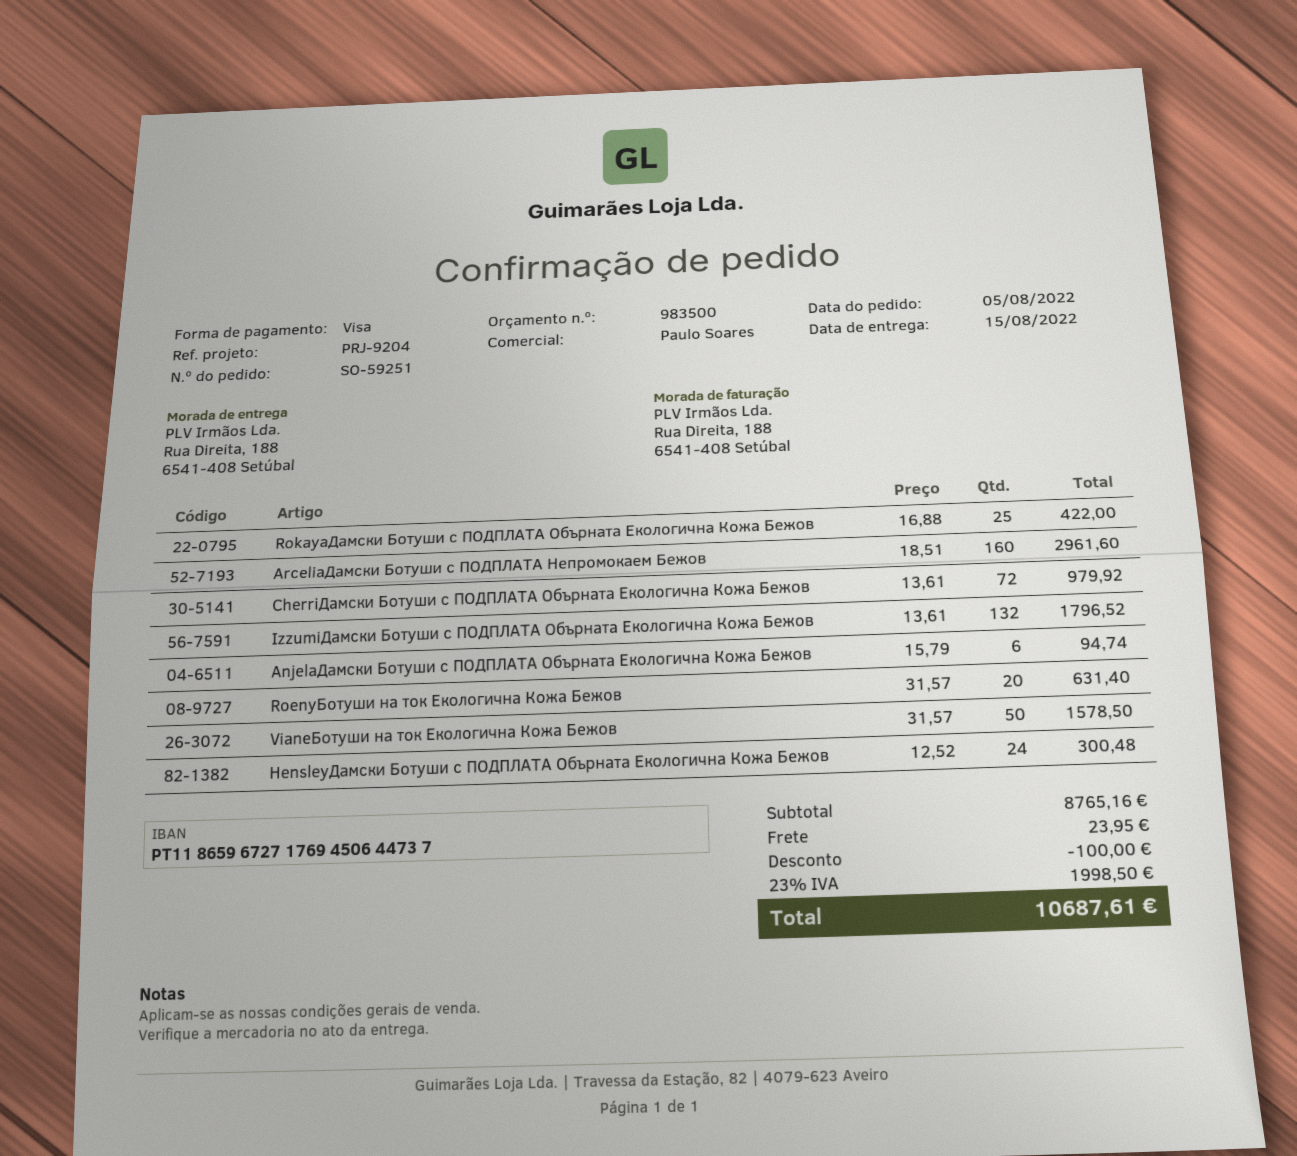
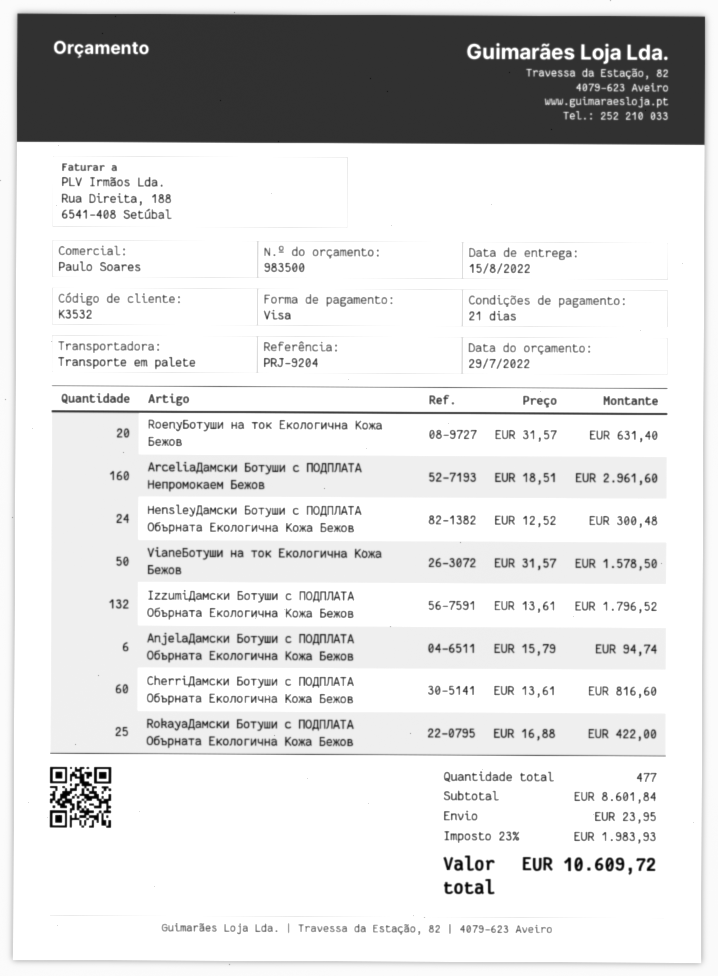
CherriДамски Ботуши с ПОДПЛАТА Обърната Екологична Кожа Бежов: 72 x 13.61 = 979.92 -> 60 x 13.61 = 816.60
subtotal: 8765.16 -> 8601.84
discount: 100.00 -> none
tax: 23% = 1998.50 -> 23% = 1983.93
total: 10687.61 -> 10609.72

